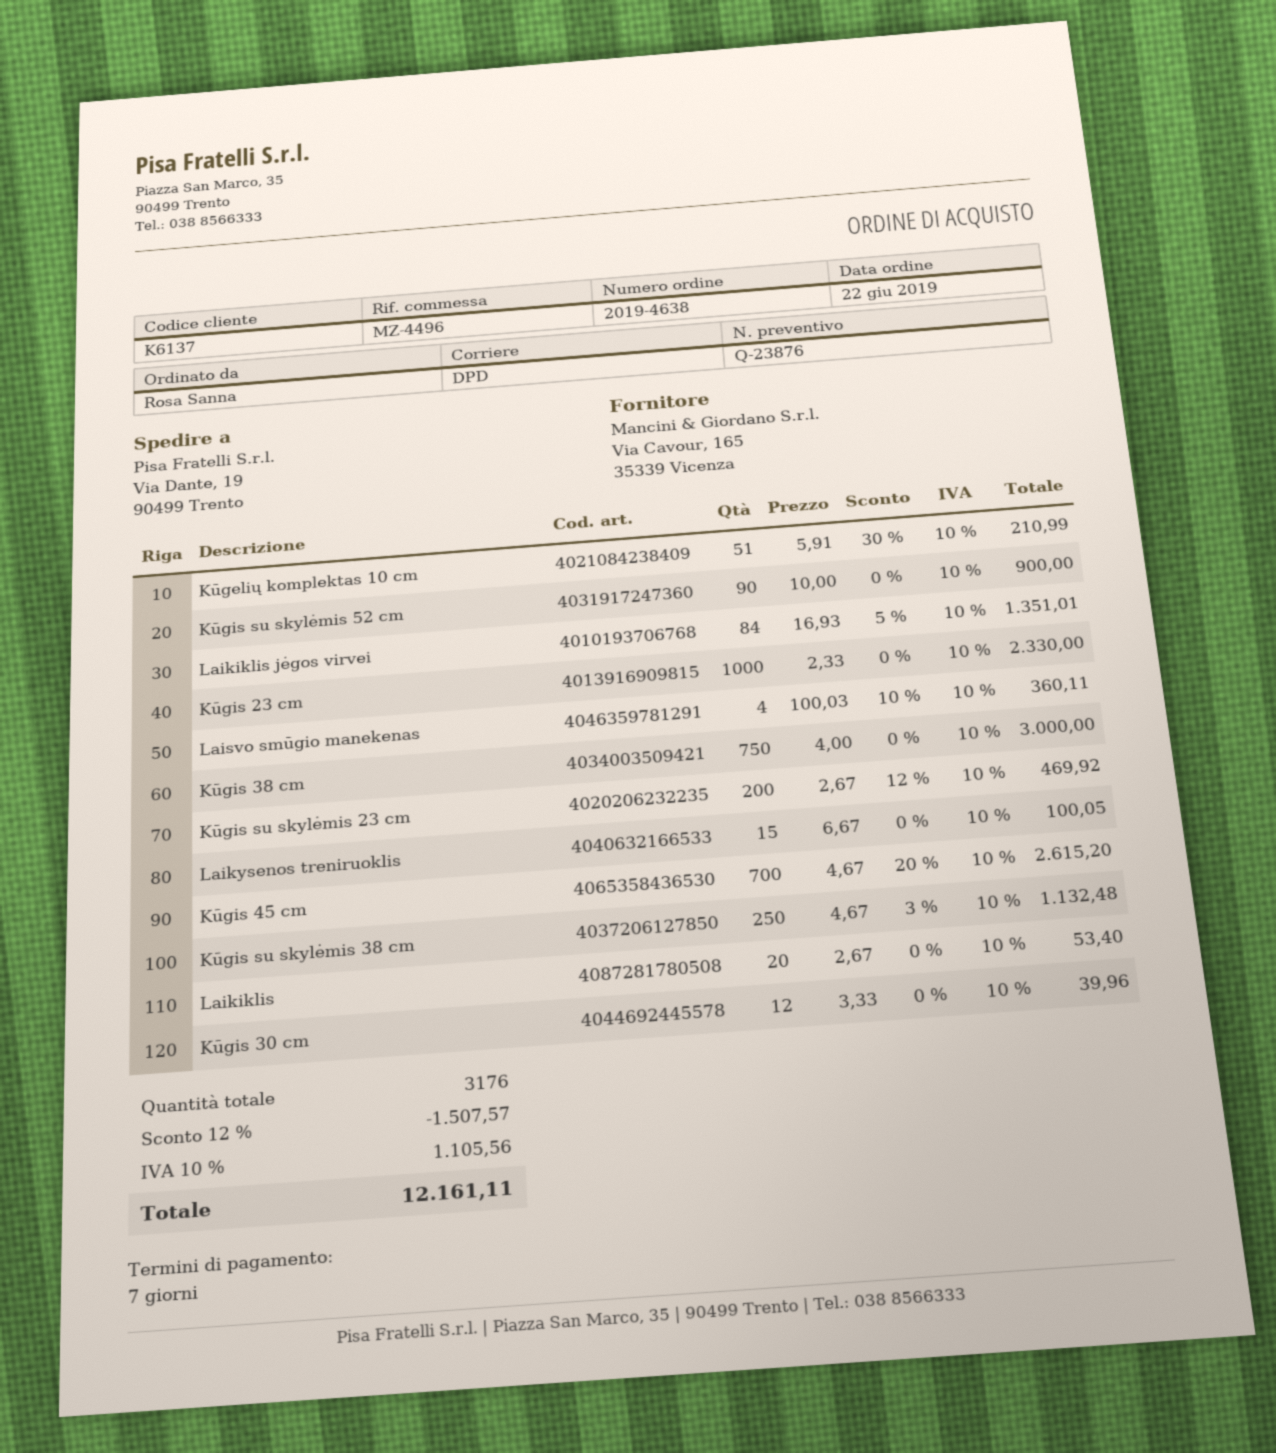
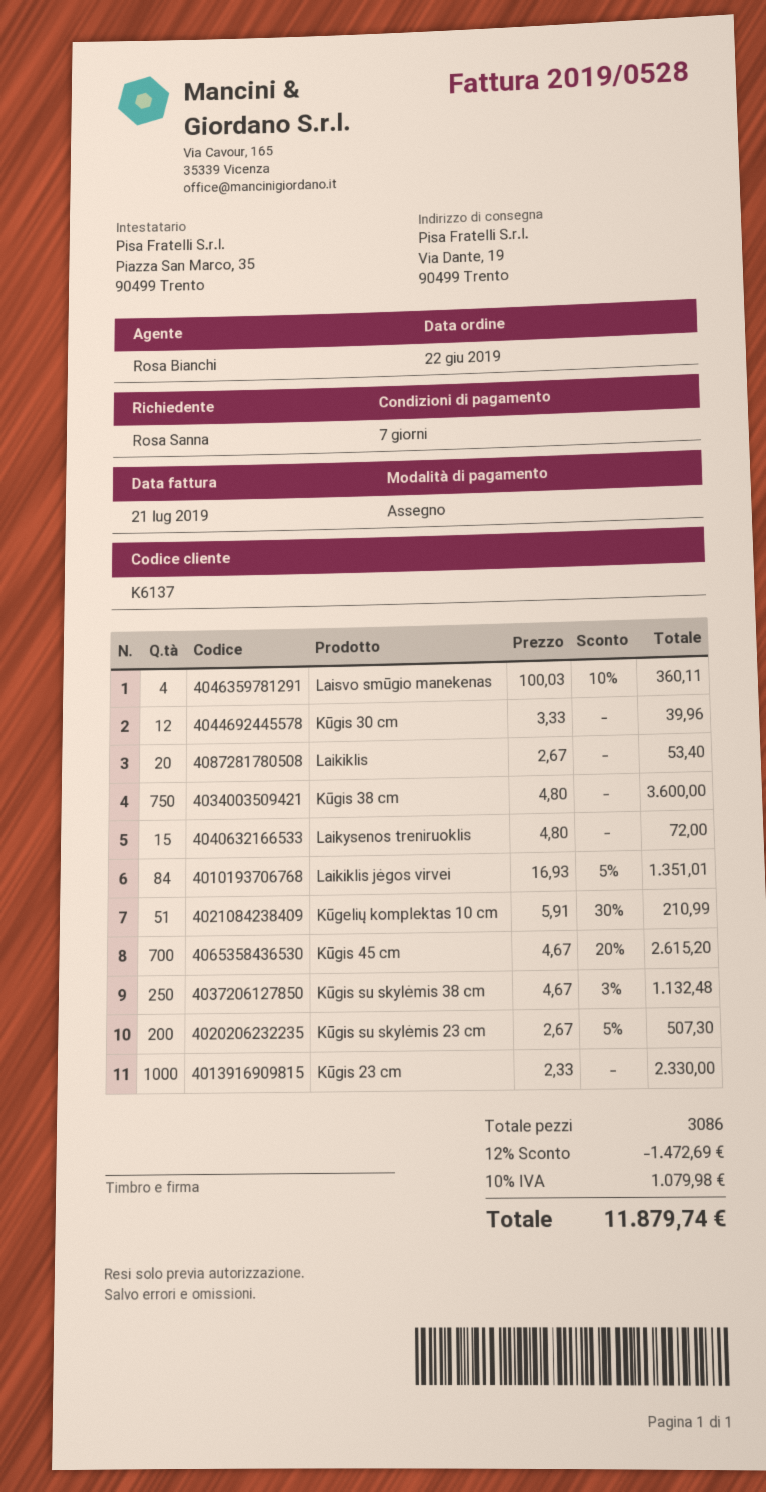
Kūgis su skylėmis 52 cm: 90 x 10.00 = 900.00 -> none
Kūgis 38 cm: 750 x 4.00 = 3000.00 -> 750 x 4.80 = 3600.00
Kūgis su skylėmis 23 cm: 200 x 2.67 - 12% = 469.92 -> 200 x 2.67 - 5% = 507.30
Laikysenos treniruoklis: 15 x 6.67 = 100.05 -> 15 x 4.80 = 72.00
total quantity: 3176 -> 3086
discount: 12% = 1507.57 -> 12% = 1472.69
tax: 10% = 1105.56 -> 10% = 1079.98
total: 12161.11 -> 11879.74

